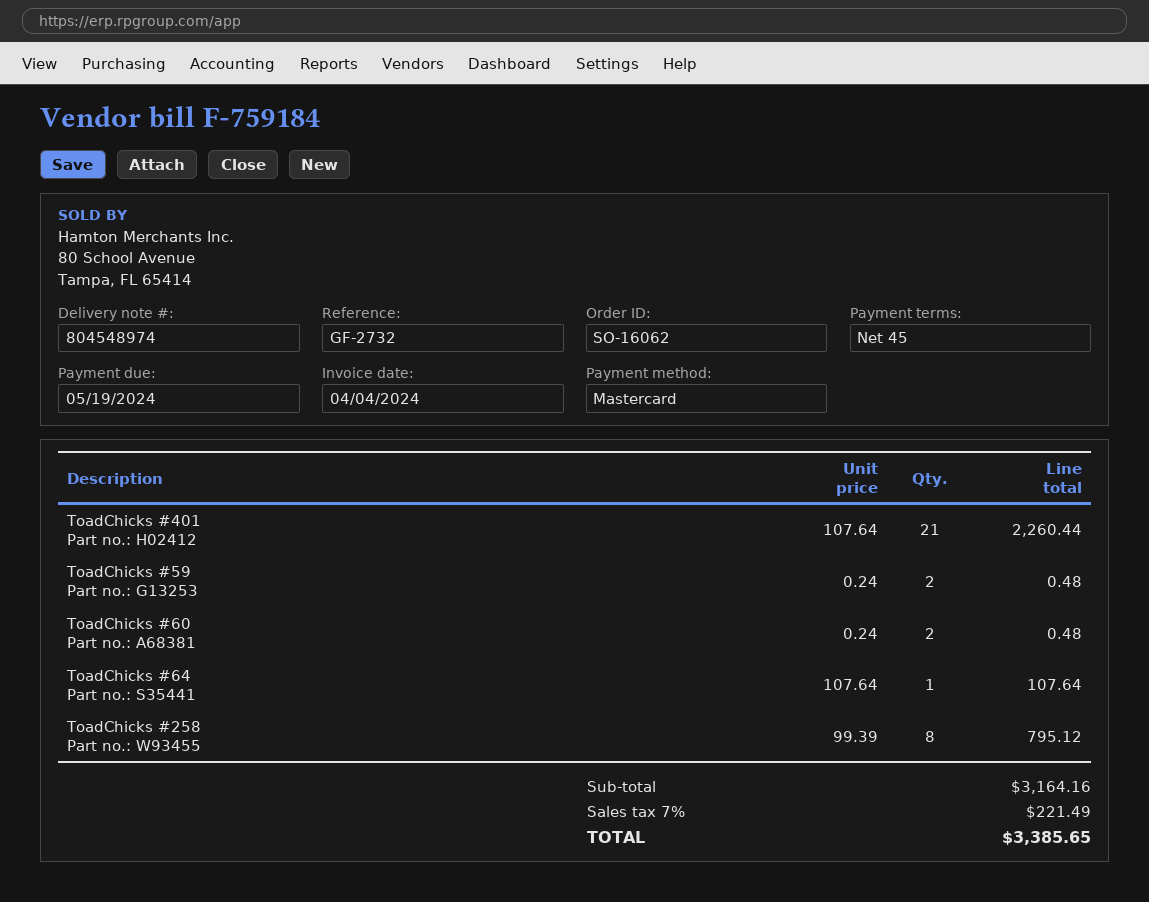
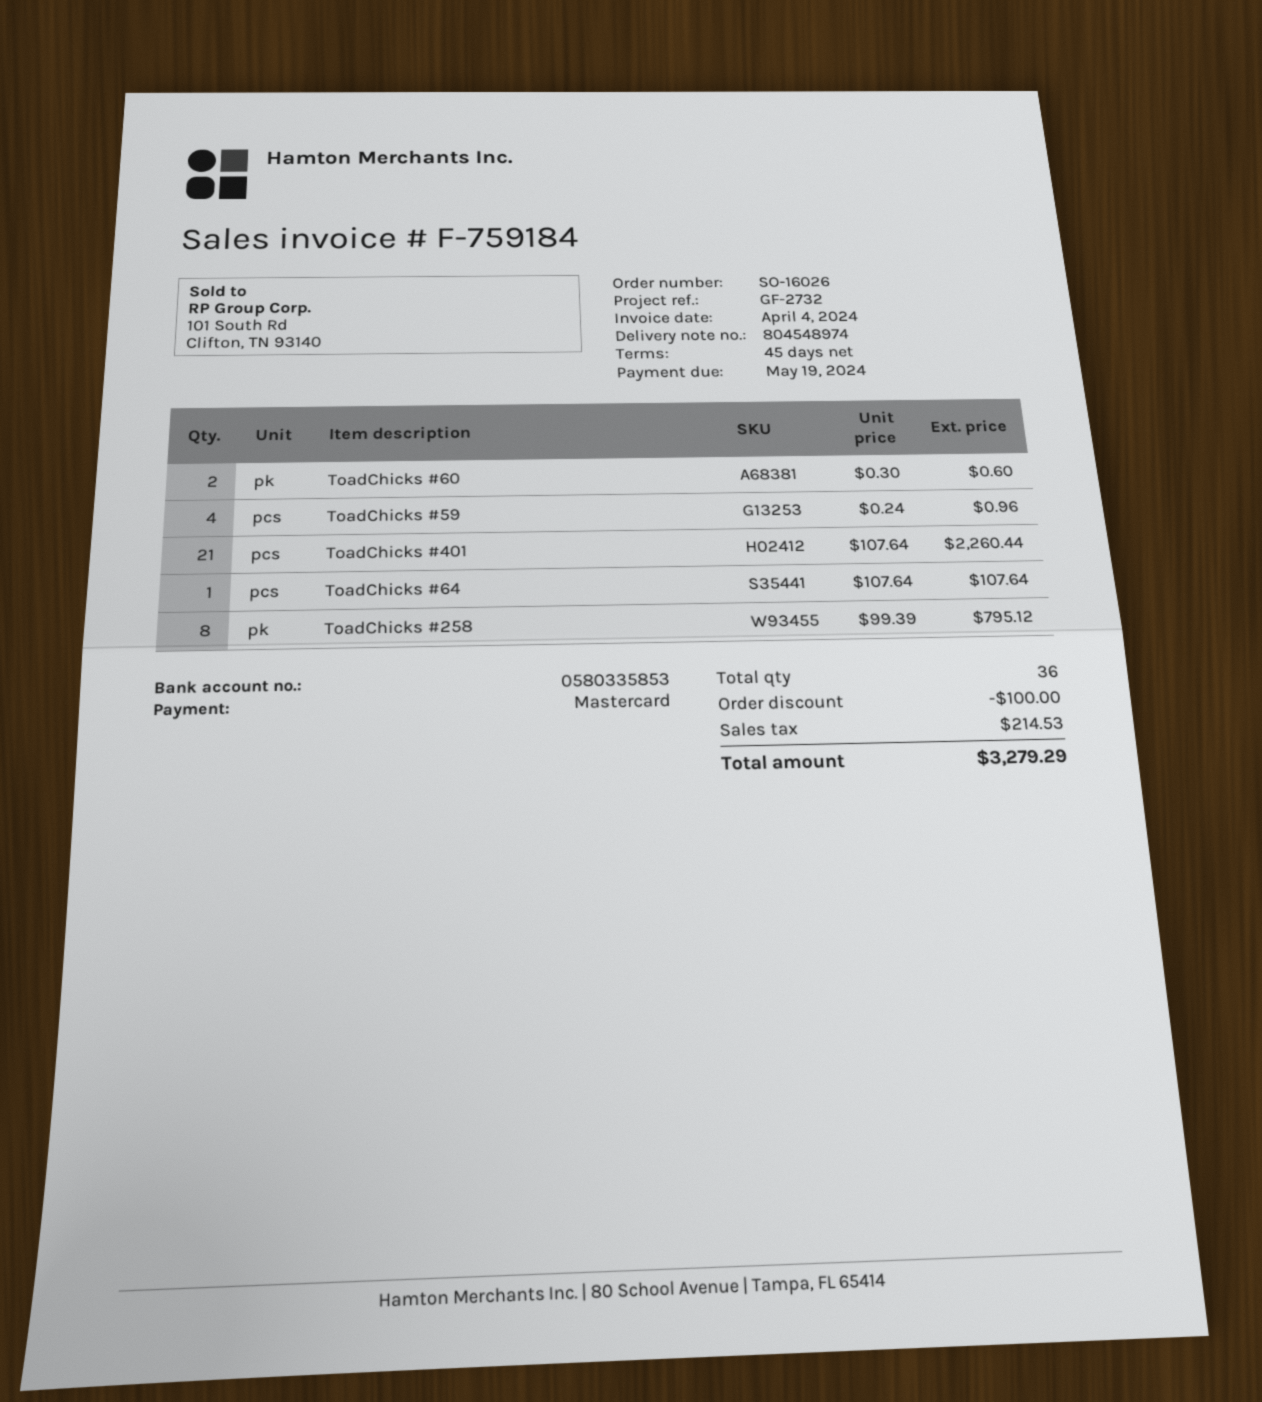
order number: SO-16062 -> SO-16026
ToadChicks #59: 2 x 0.24 = 0.48 -> 4 x 0.24 = 0.96
ToadChicks #60: 2 x 0.24 = 0.48 -> 2 x 0.30 = 0.60
discount: none -> 100.00
tax: 221.49 -> 214.53
total: 3385.65 -> 3279.29

